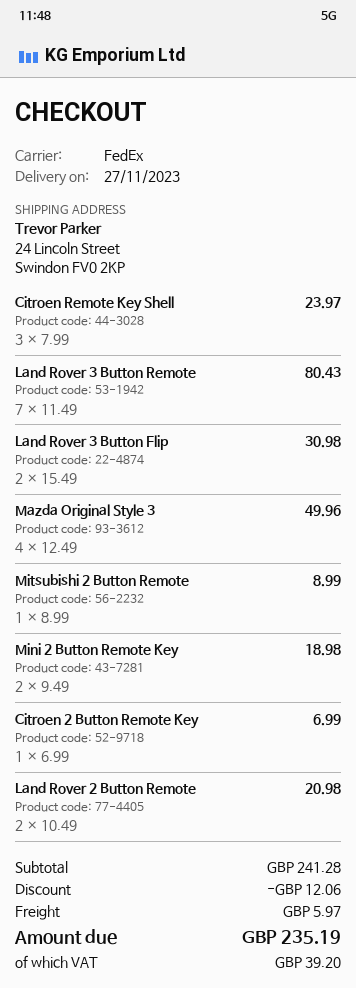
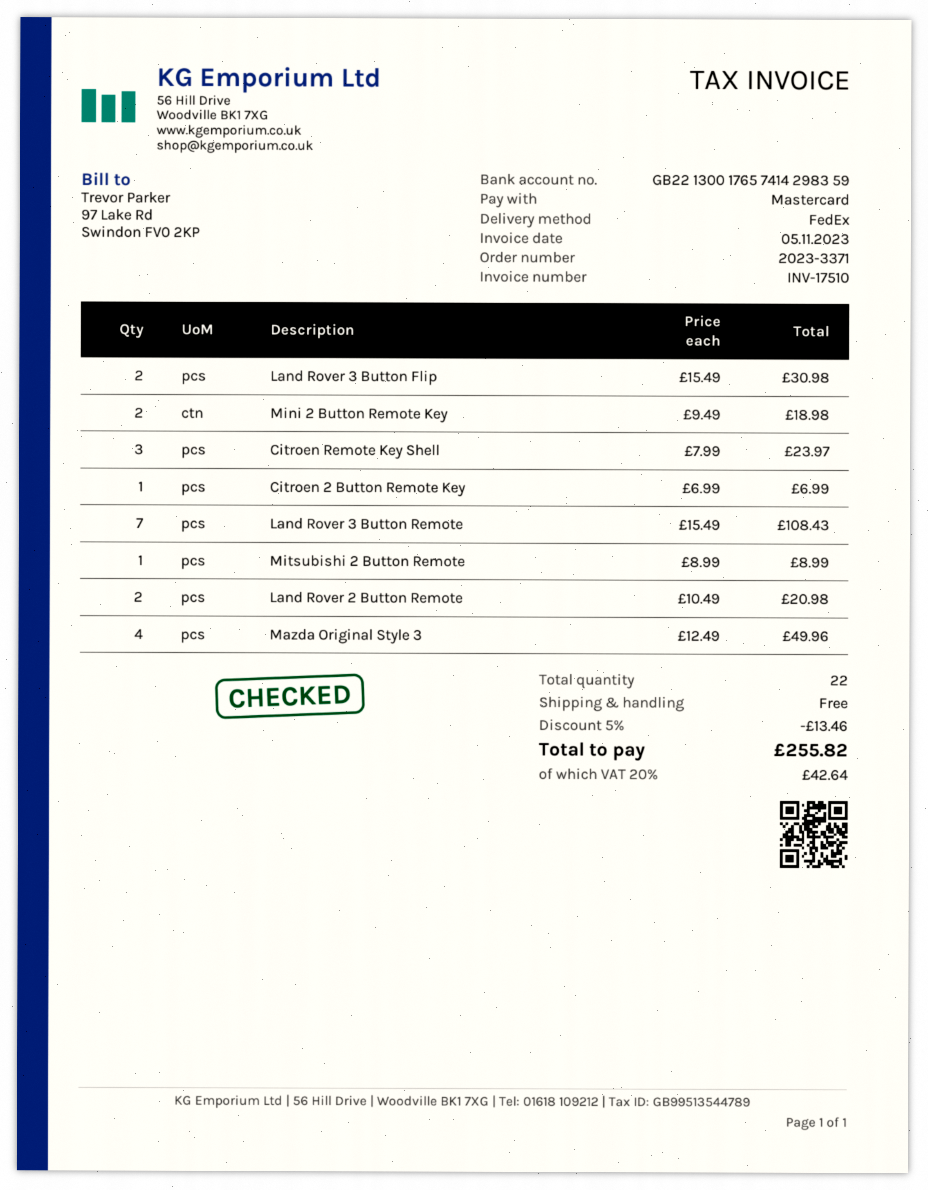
Land Rover 3 Button Remote: 7 x 11.49 = 80.43 -> 7 x 15.49 = 108.43
discount: 12.06 -> 13.46
shipping: 5.97 -> 0.00
tax: 39.20 -> 42.64
total: 235.19 -> 255.82

